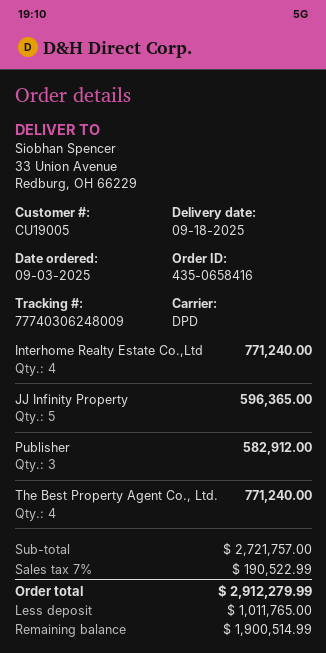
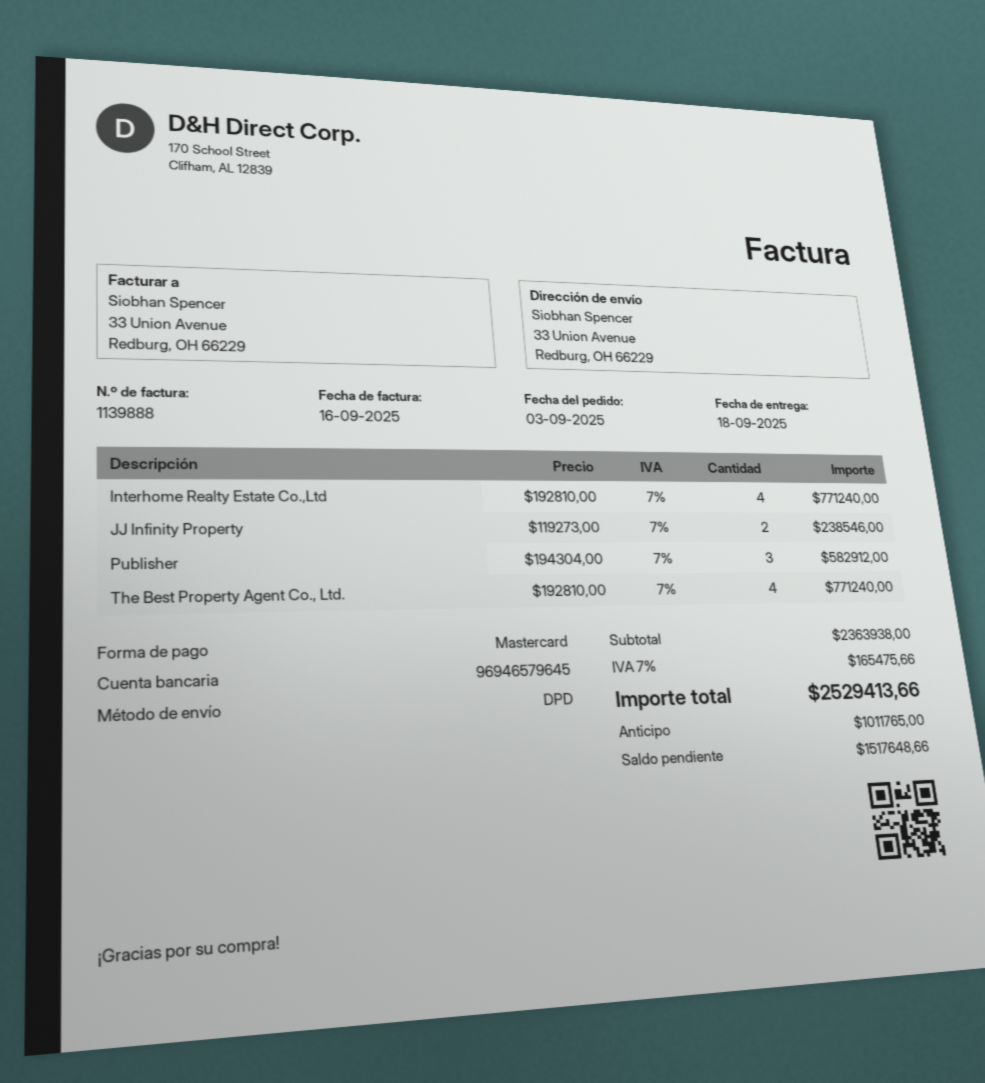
JJ Infinity Property: 5 for 596365.00 -> 2 for 238546.00
subtotal: 2721757.00 -> 2363938.00
tax: 7% = 190522.99 -> 7% = 165475.66
total: 2912279.99 -> 2529413.66
balance: 1900514.99 -> 1517648.66

